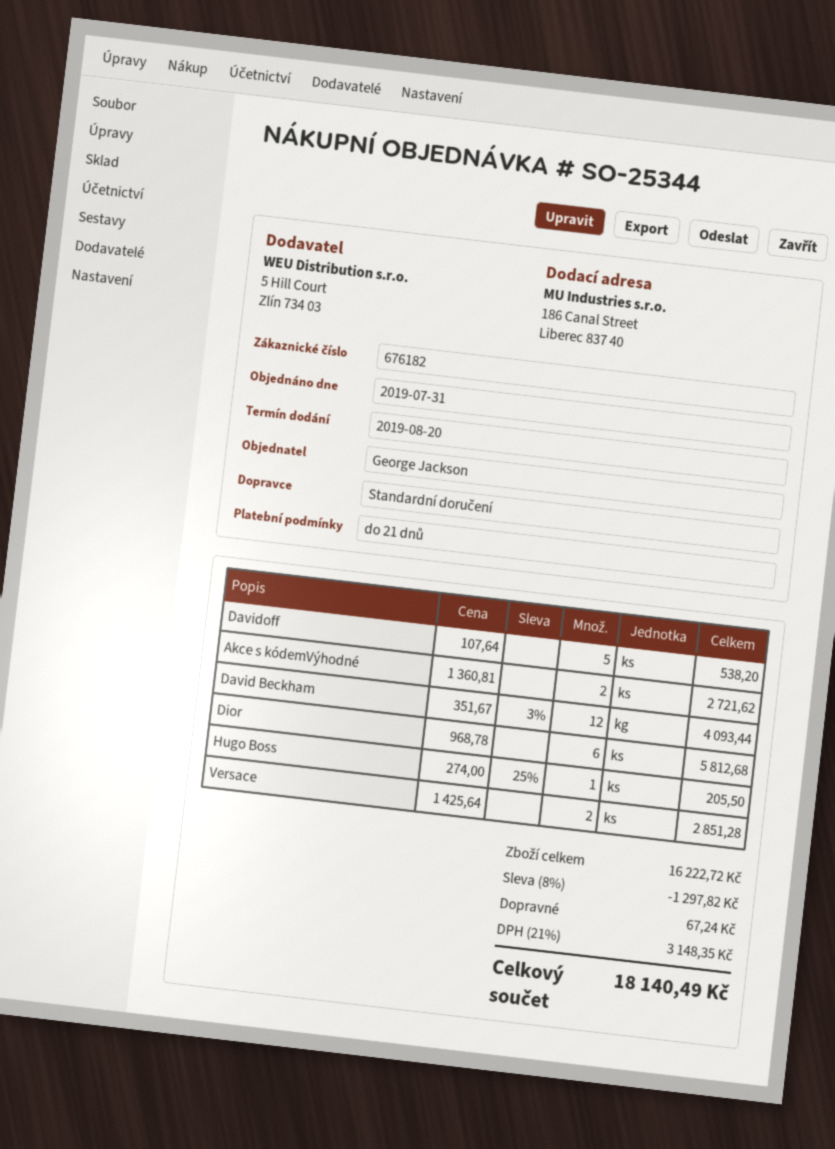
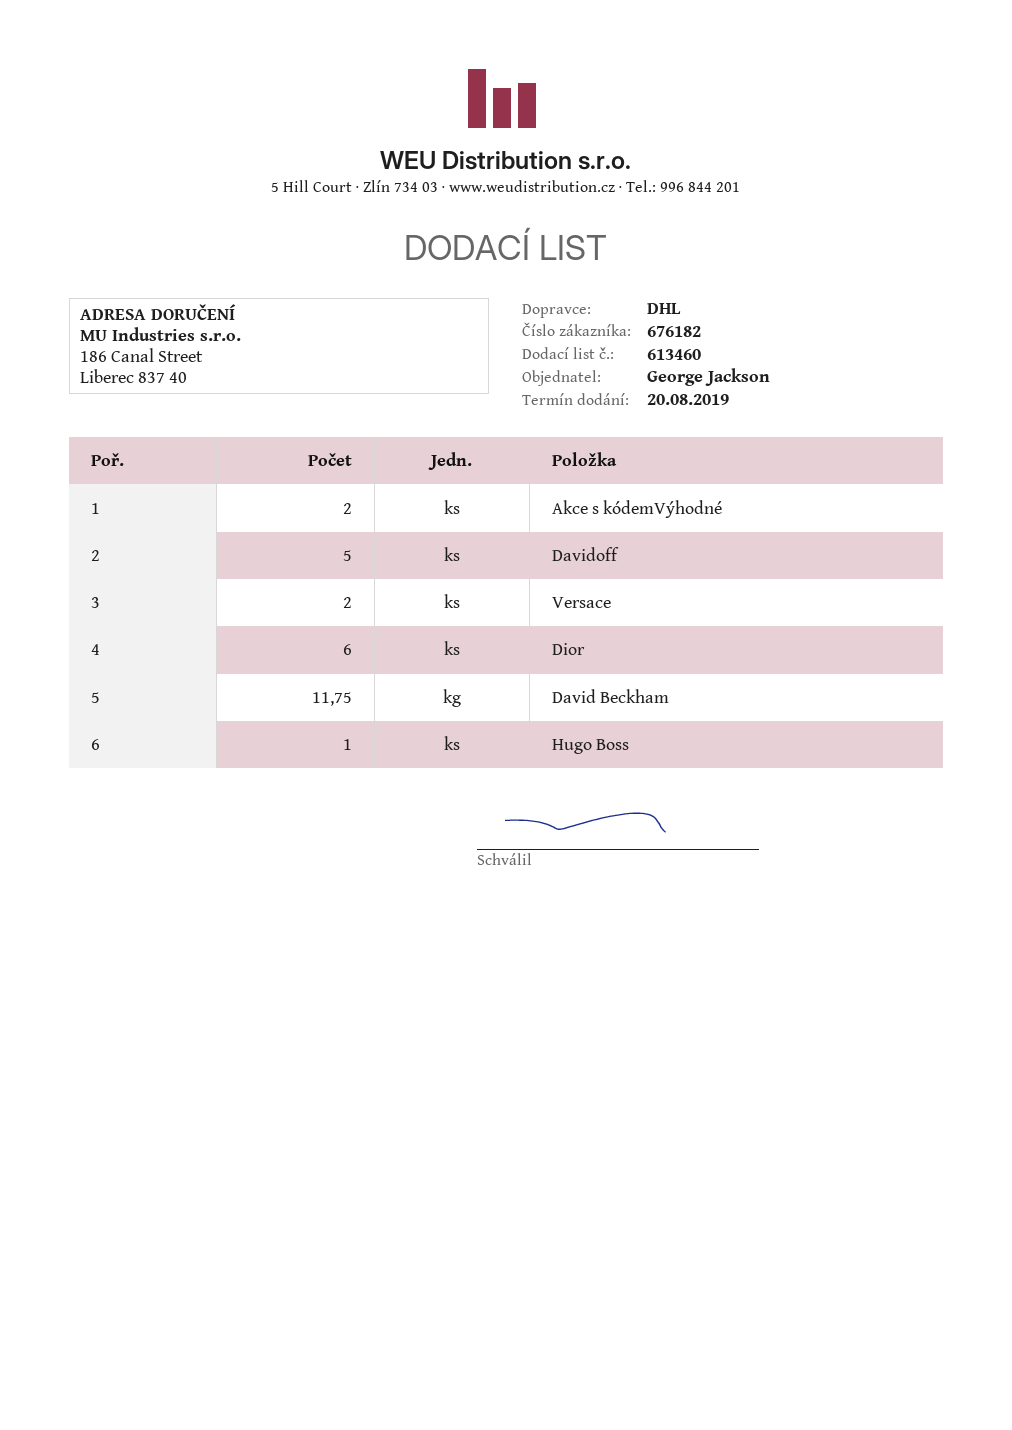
shipping method: standard -> DHL
David Beckham: 12 -> 11.75

